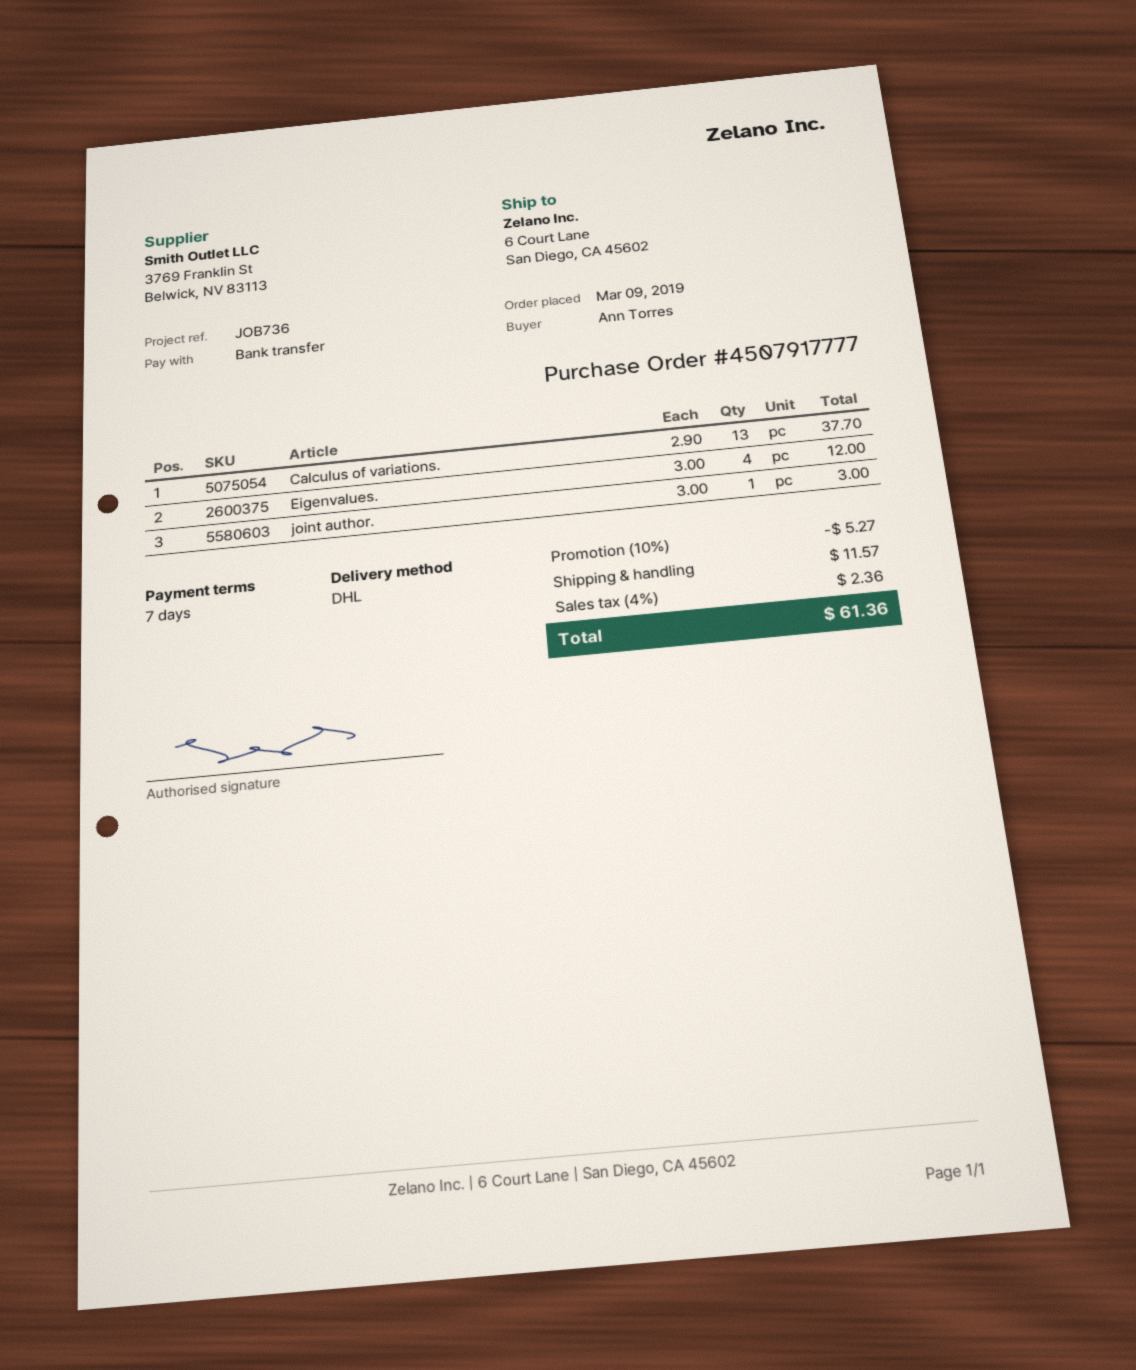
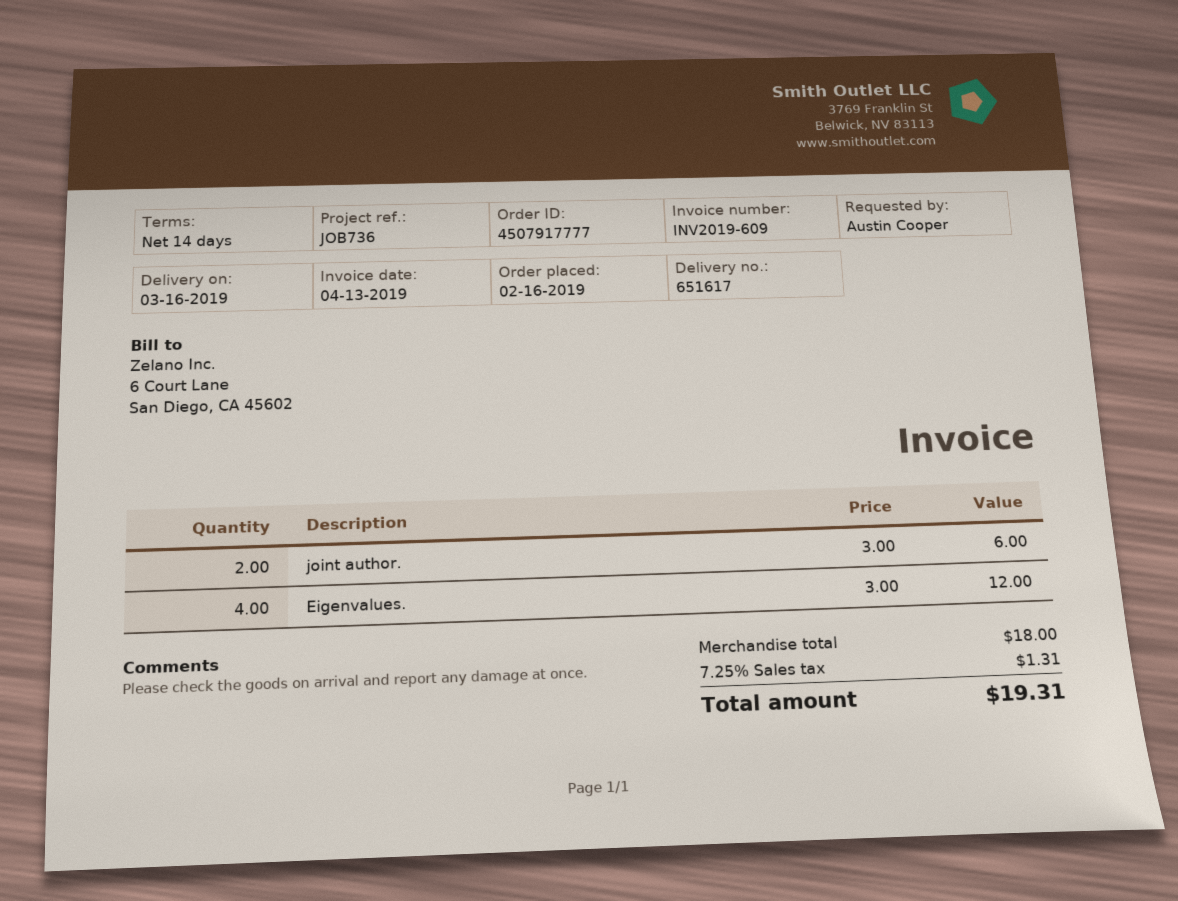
order date: 2019-03-09 -> 2019-02-16
payment terms: 7 days -> 14 days
ordered by: Ann Torres -> Austin Cooper
Calculus of variations.: 13 x 2.90 = 37.70 -> none
joint author.: 1 x 3.00 = 3.00 -> 2 x 3.00 = 6.00
discount: 10% = 5.27 -> none
shipping: 11.57 -> none
tax: 4% = 2.36 -> 7.25% = 1.31
total: 61.36 -> 19.31

